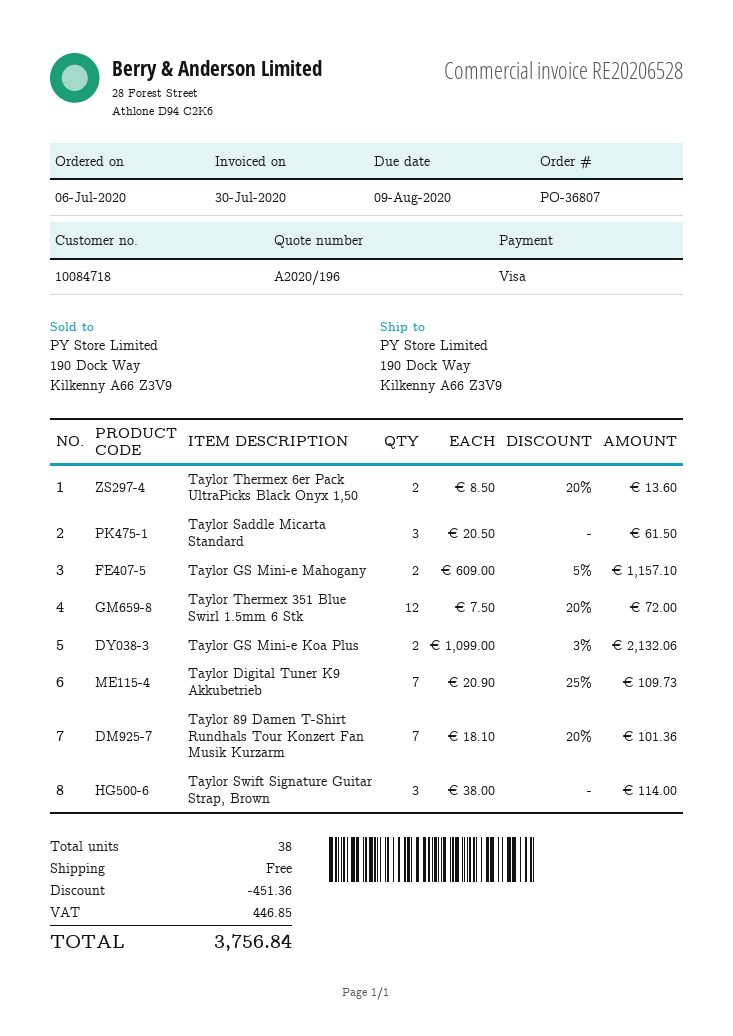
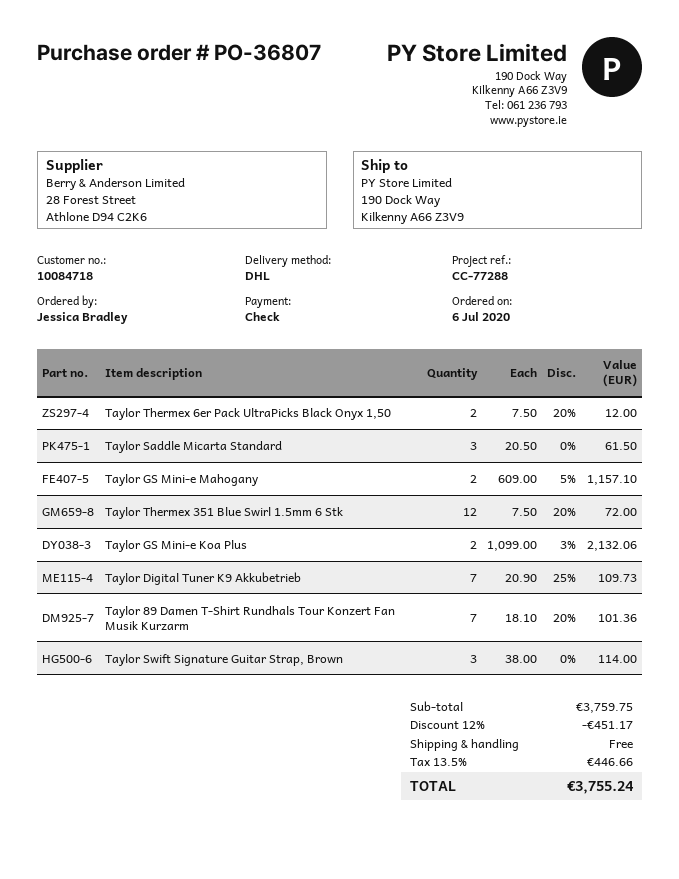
payment method: Visa -> cheque
Taylor Thermex 6er Pack UltraPicks Black Onyx 1,50: 2 x 8.50 - 20% = 13.60 -> 2 x 7.50 - 20% = 12.00
discount: 451.36 -> 451.17
tax: 446.85 -> 446.66
total: 3756.84 -> 3755.24

